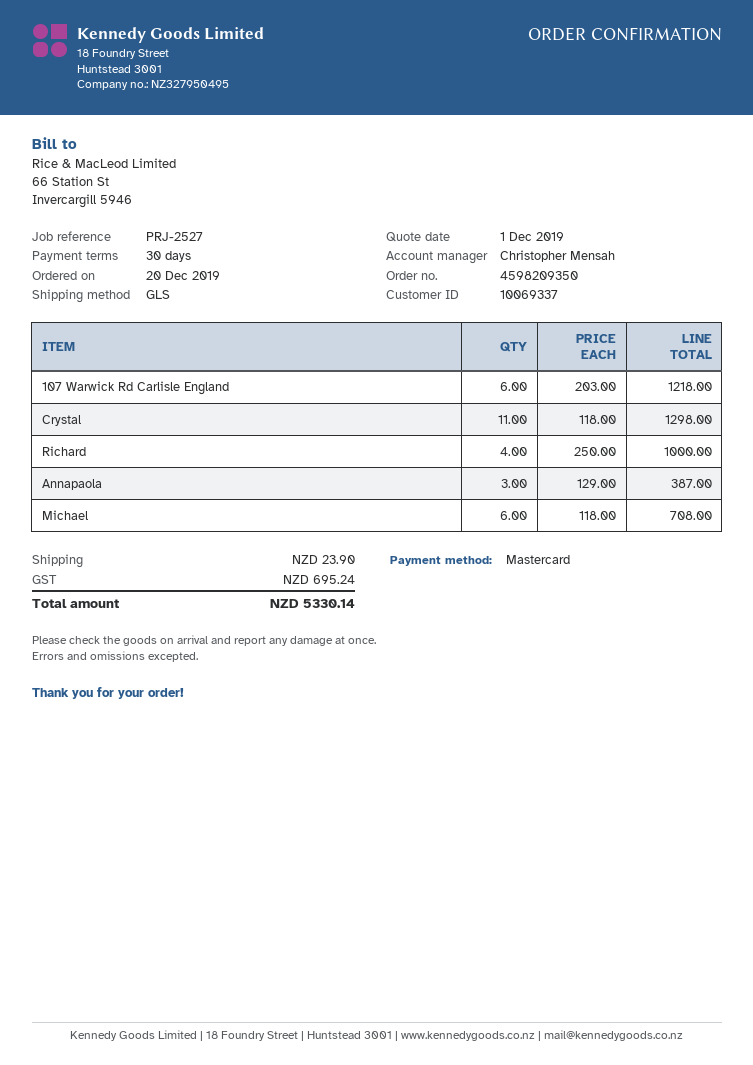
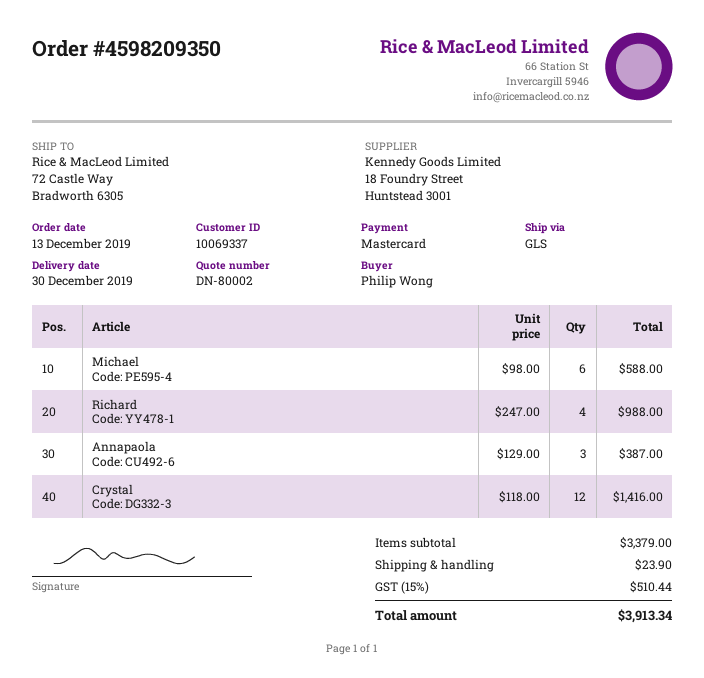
order date: 2019-12-20 -> 2019-12-13
107 Warwick Rd Carlisle England: 6 x 203.00 = 1218.00 -> none
Crystal: 11 x 118.00 = 1298.00 -> 12 x 118.00 = 1416.00
Richard: 4 x 250.00 = 1000.00 -> 4 x 247.00 = 988.00
Michael: 6 x 118.00 = 708.00 -> 6 x 98.00 = 588.00
tax: 695.24 -> 510.44
total: 5330.14 -> 3913.34

